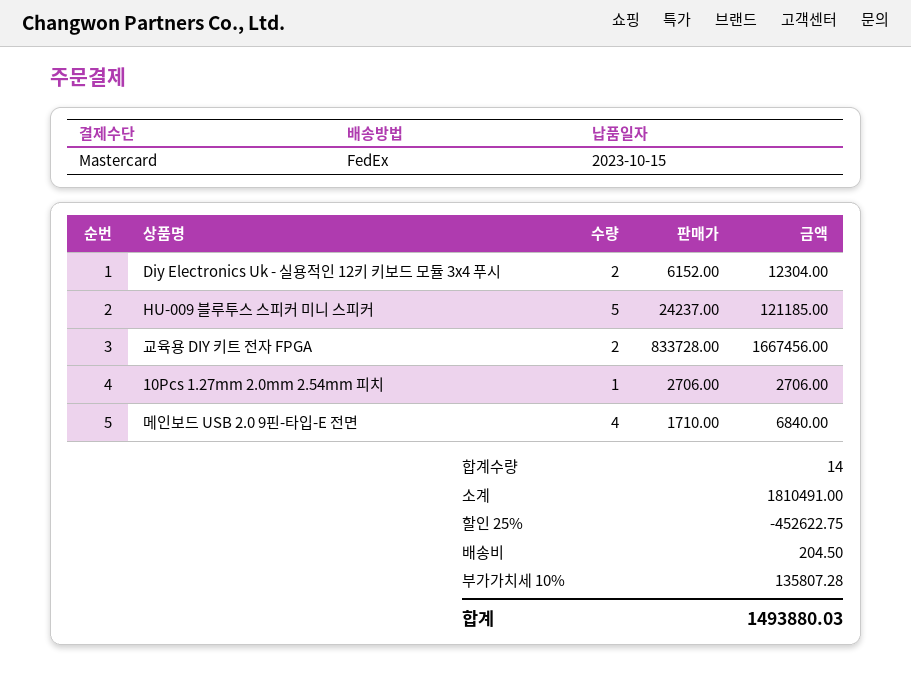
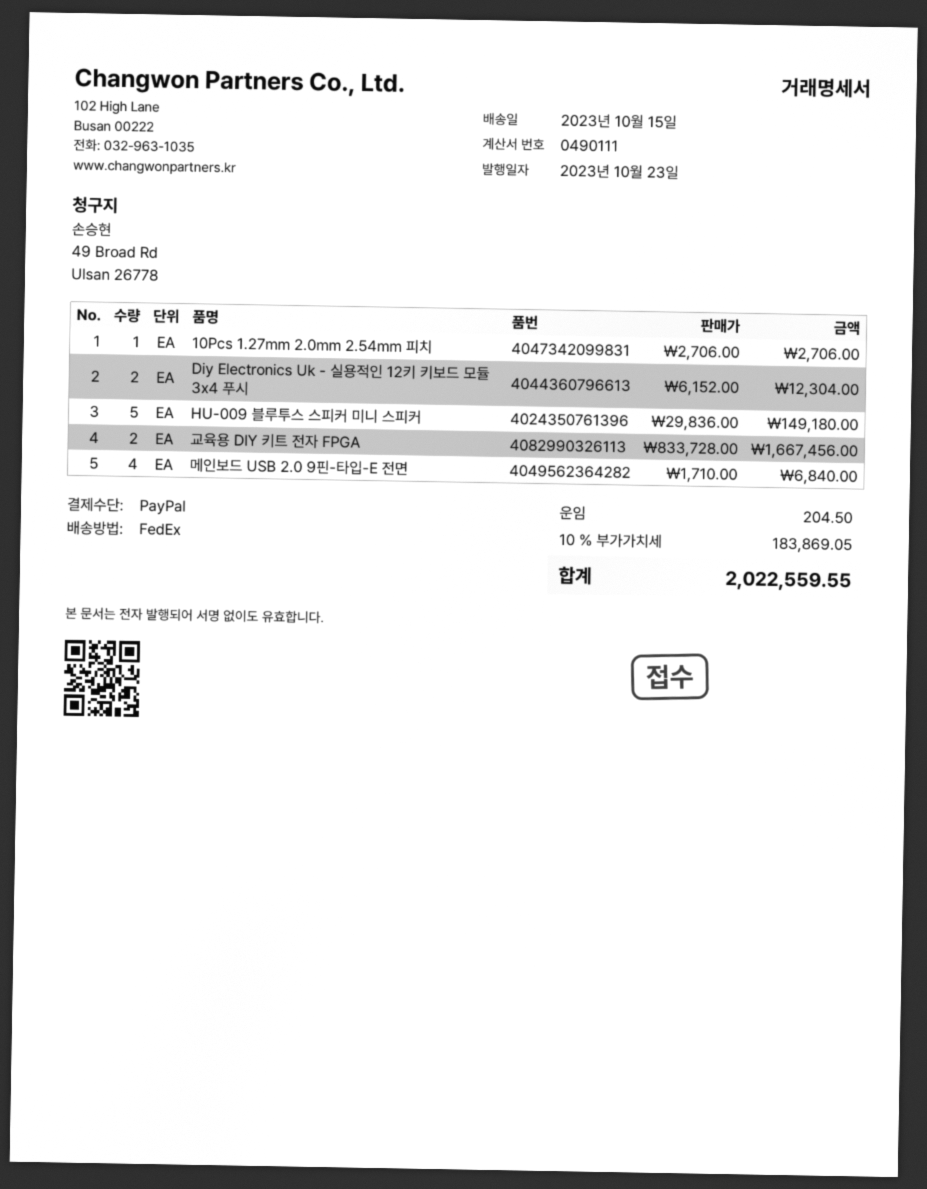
payment method: Mastercard -> PayPal
HU-009 블루투스 스피커 미니 스피커: 5 x 24237.00 = 121185.00 -> 5 x 29836.00 = 149180.00
discount: 25% = 452622.75 -> none
tax: 10% = 135807.28 -> 10% = 183869.05
total: 1493880.03 -> 2022559.55

